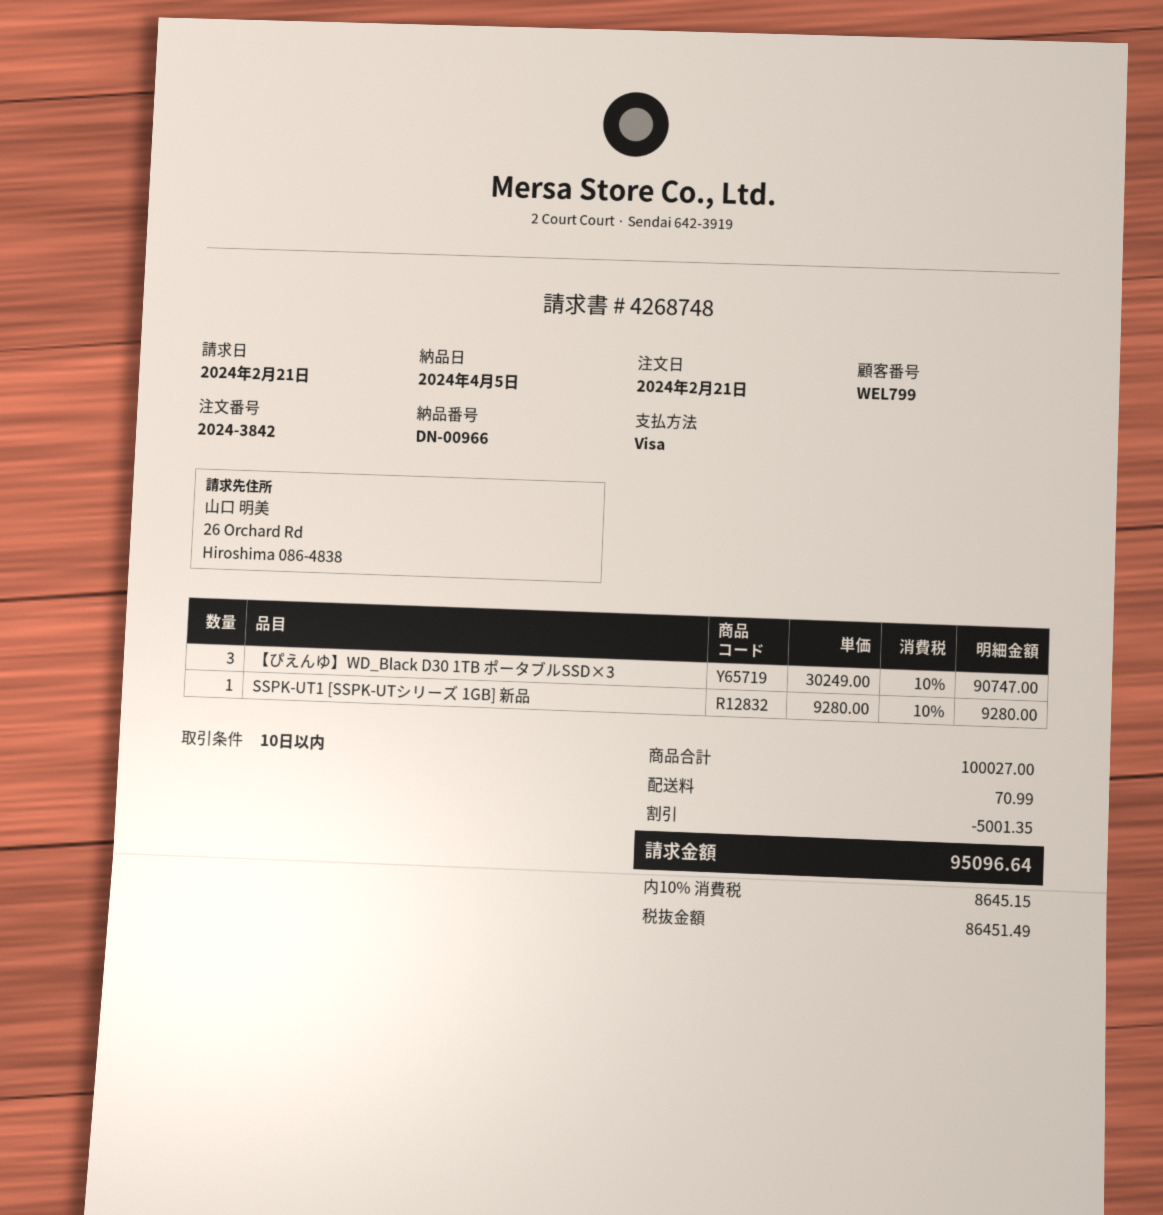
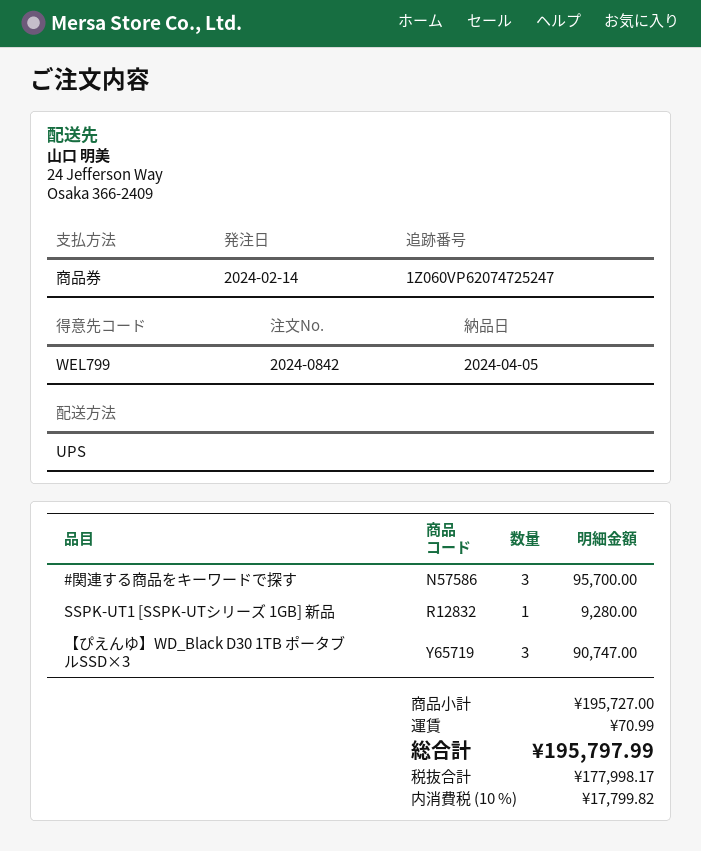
order number: 2024-3842 -> 2024-0842
order date: 2024-02-21 -> 2024-02-14
payment method: Visa -> gift card
#関連する商品をキーワードで探す: none -> 3 for 95700.00
subtotal: 100027.00 -> 195727.00
discount: 5001.35 -> none
net: 86451.49 -> 177998.17
tax: 10% = 8645.15 -> 10% = 17799.82
total: 95096.64 -> 195797.99

